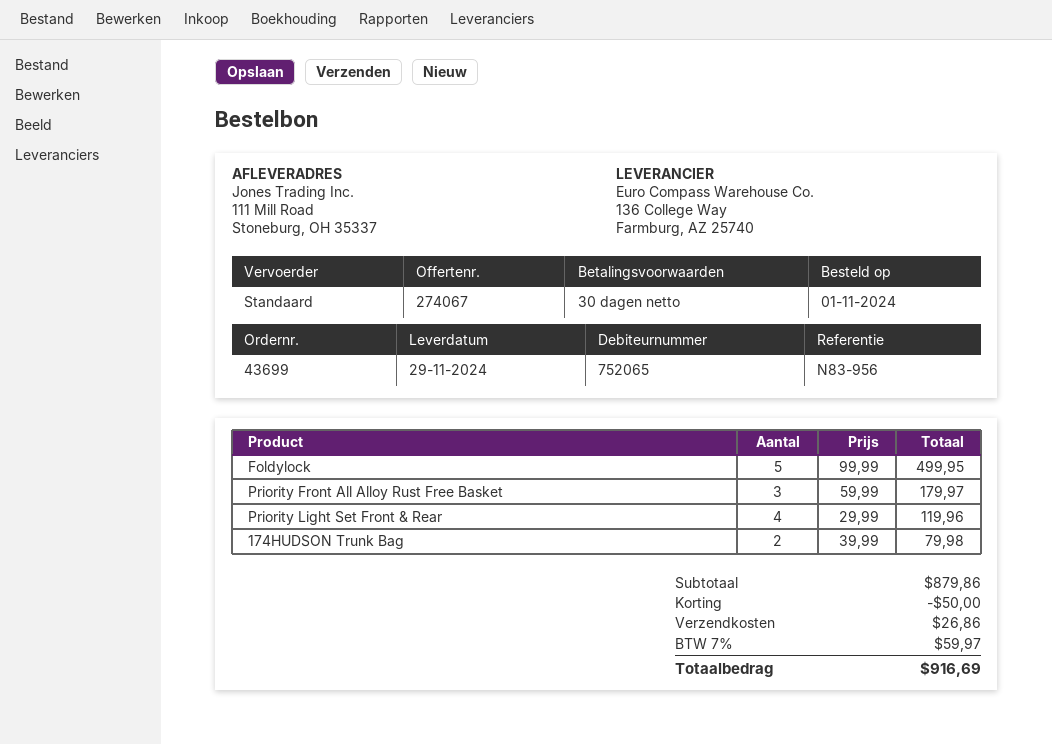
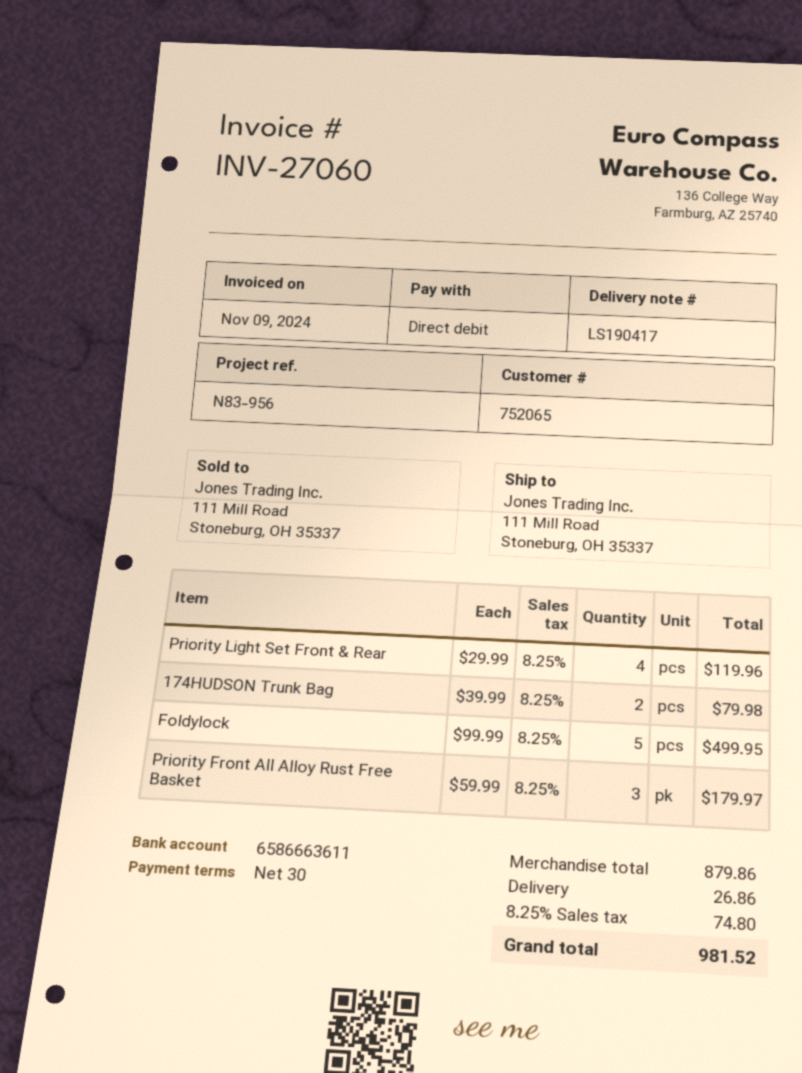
discount: 50.00 -> none
tax: 7% = 59.97 -> 8.25% = 74.80
total: 916.69 -> 981.52

